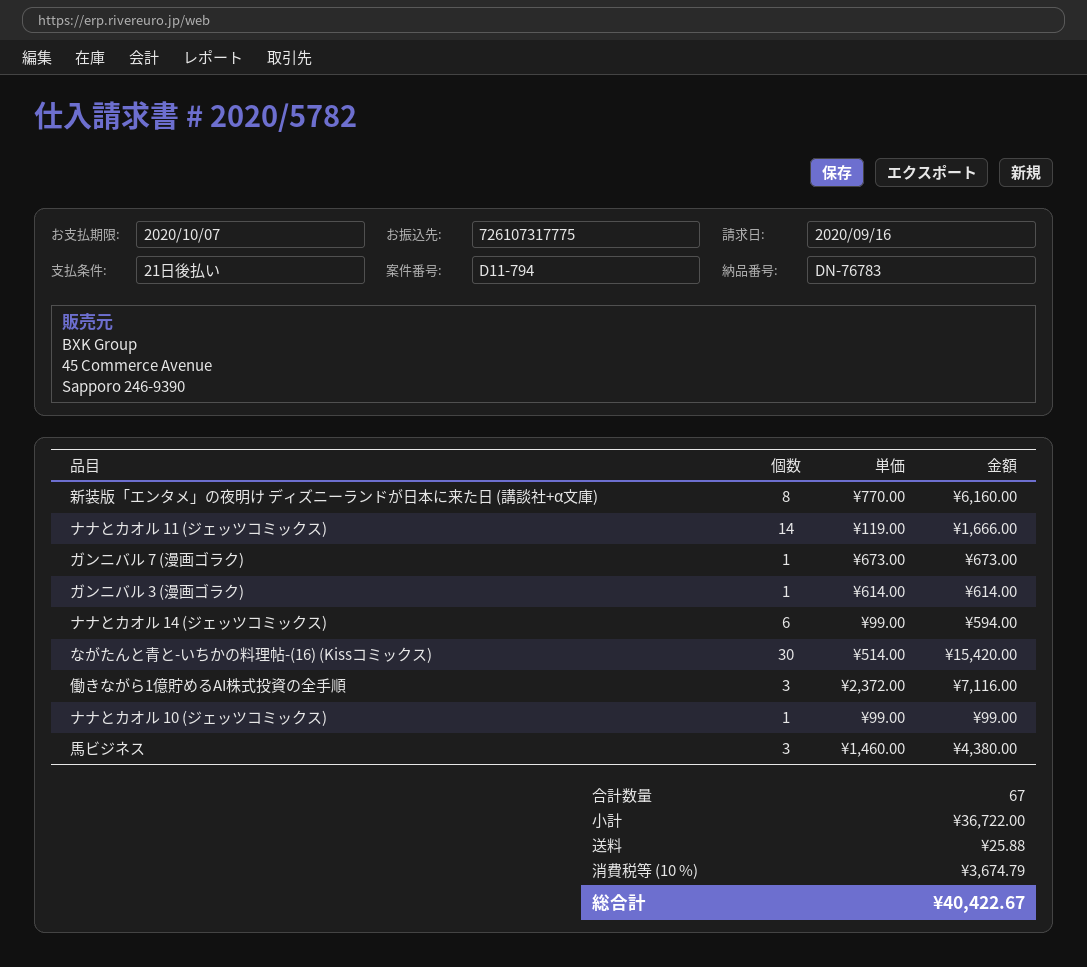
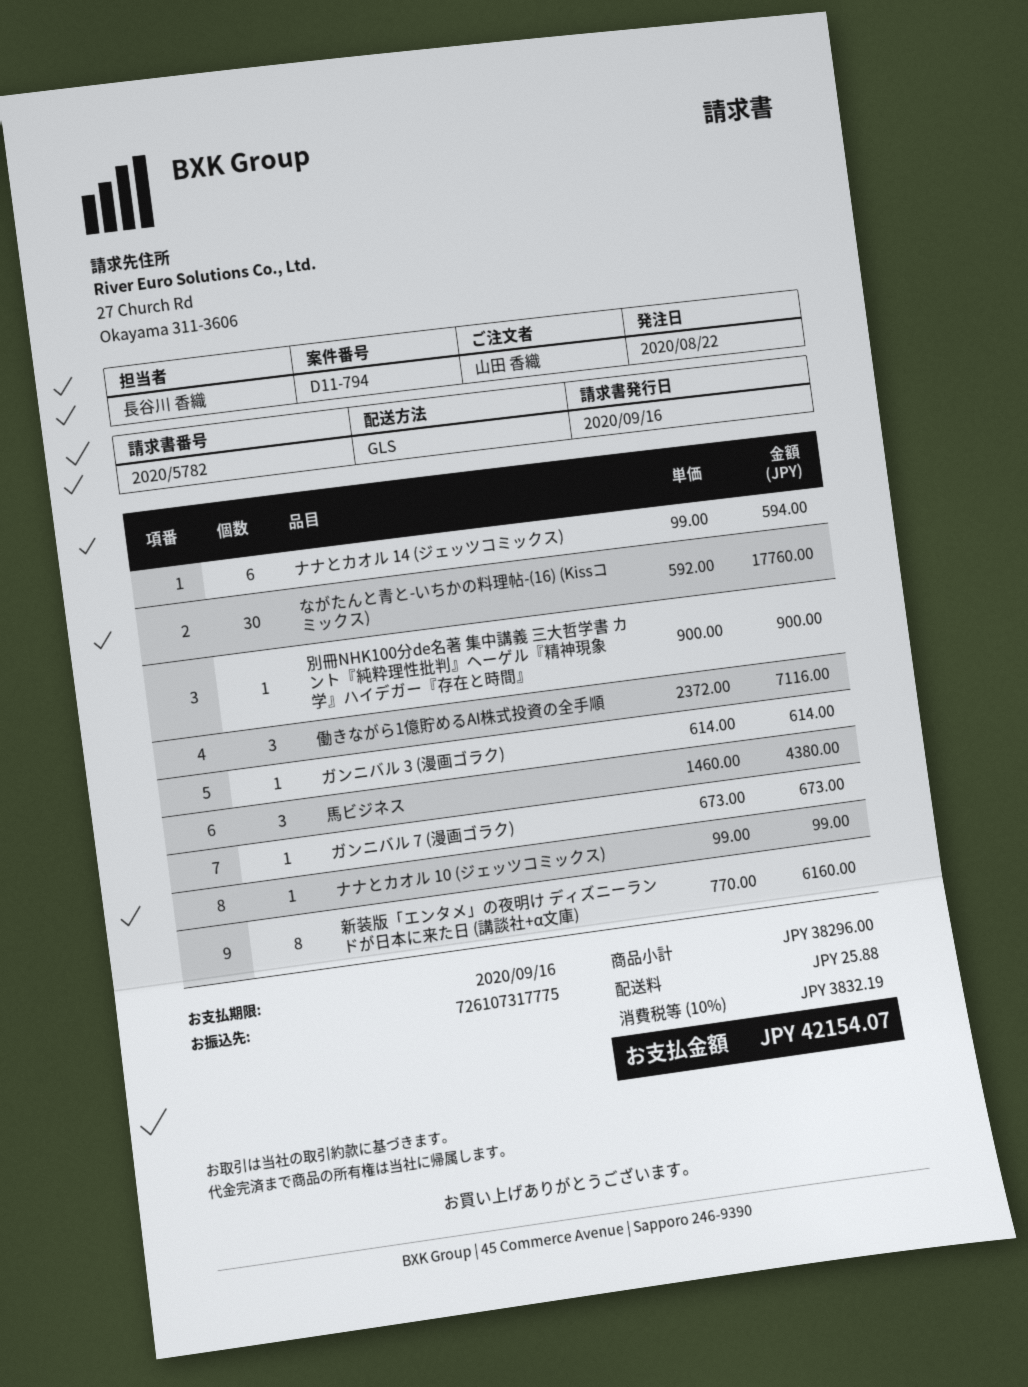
due date: 2020-10-07 -> 2020-09-16
ナナとカオル 11 (ジェッツコミックス): 14 x 119.00 = 1666.00 -> none
ながたんと青と-いちかの料理帖-(16) (Kissコミックス): 30 x 514.00 = 15420.00 -> 30 x 592.00 = 17760.00
別冊NHK100分de名著 集中講義 三大哲学書 カント『純粋理性批判』ヘーゲル『精神現象学』ハイデガー『存在と時間』: none -> 1 x 900.00 = 900.00
subtotal: 36722.00 -> 38296.00
tax: 10% = 3674.79 -> 10% = 3832.19
total: 40422.67 -> 42154.07

